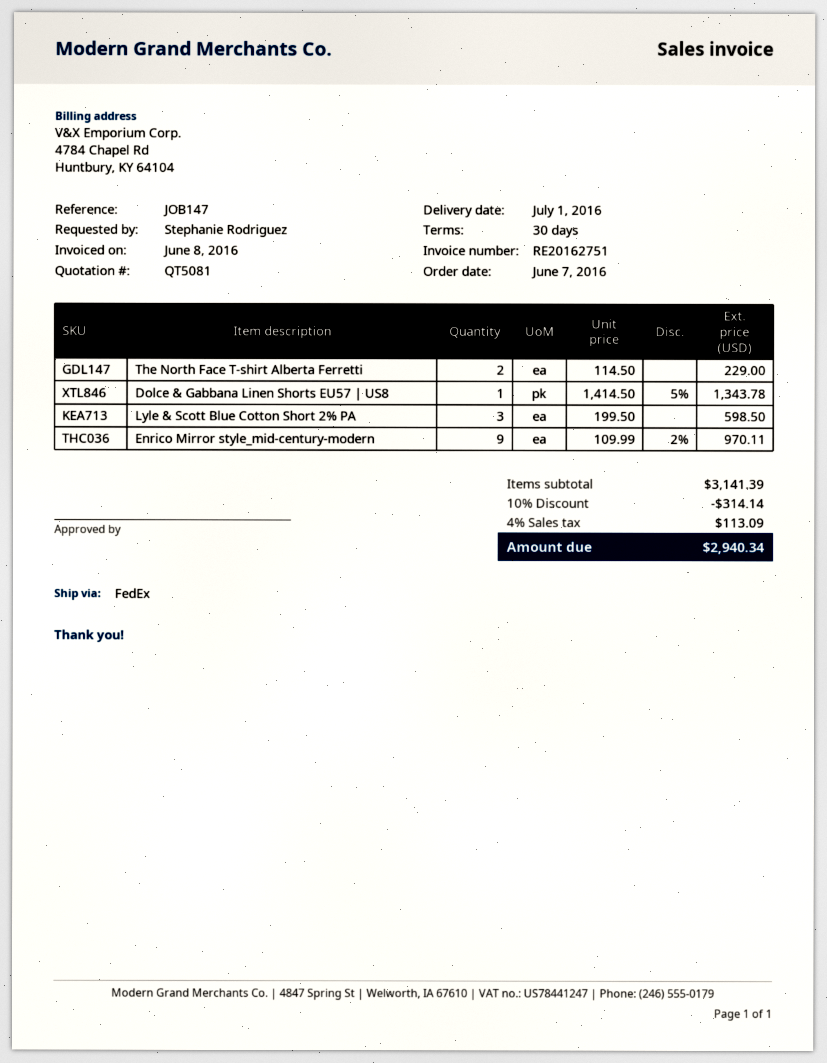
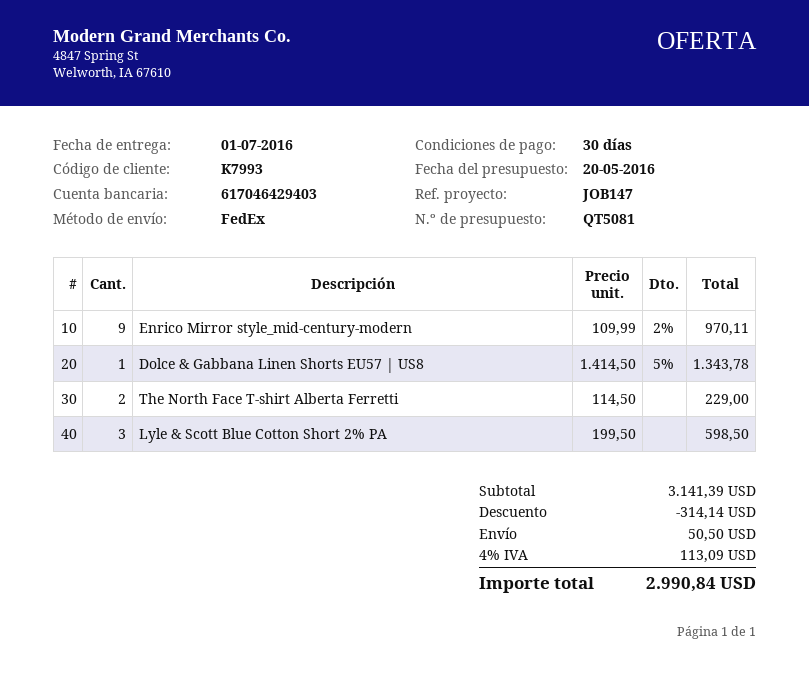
shipping: none -> 50.50
total: 2940.34 -> 2990.84

